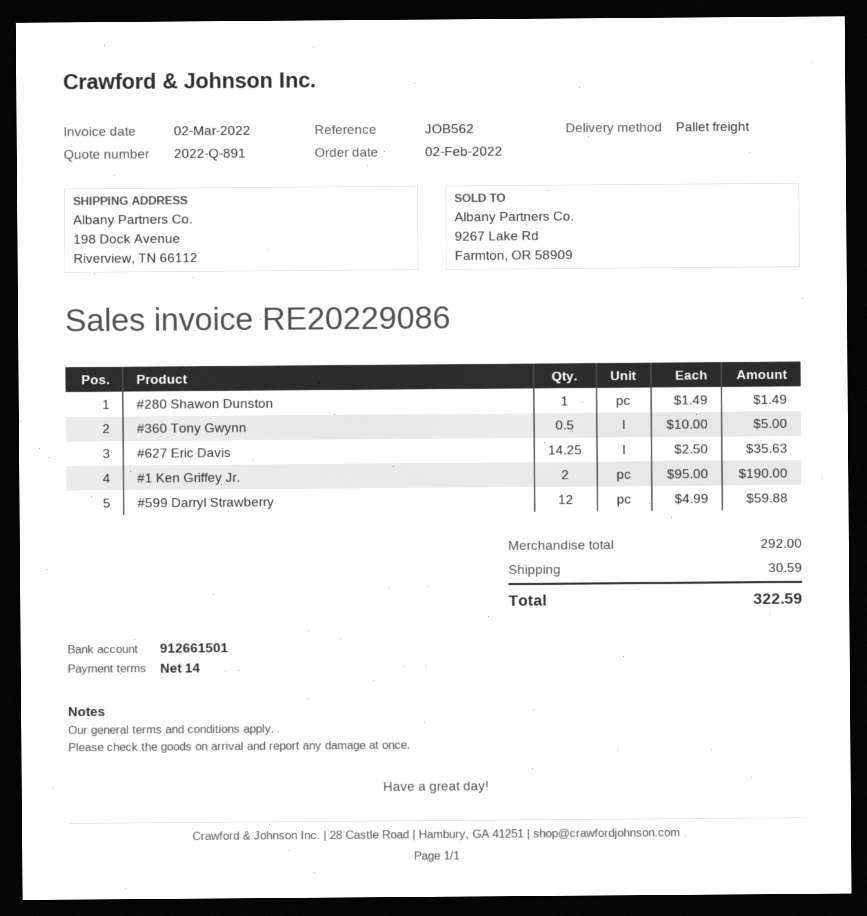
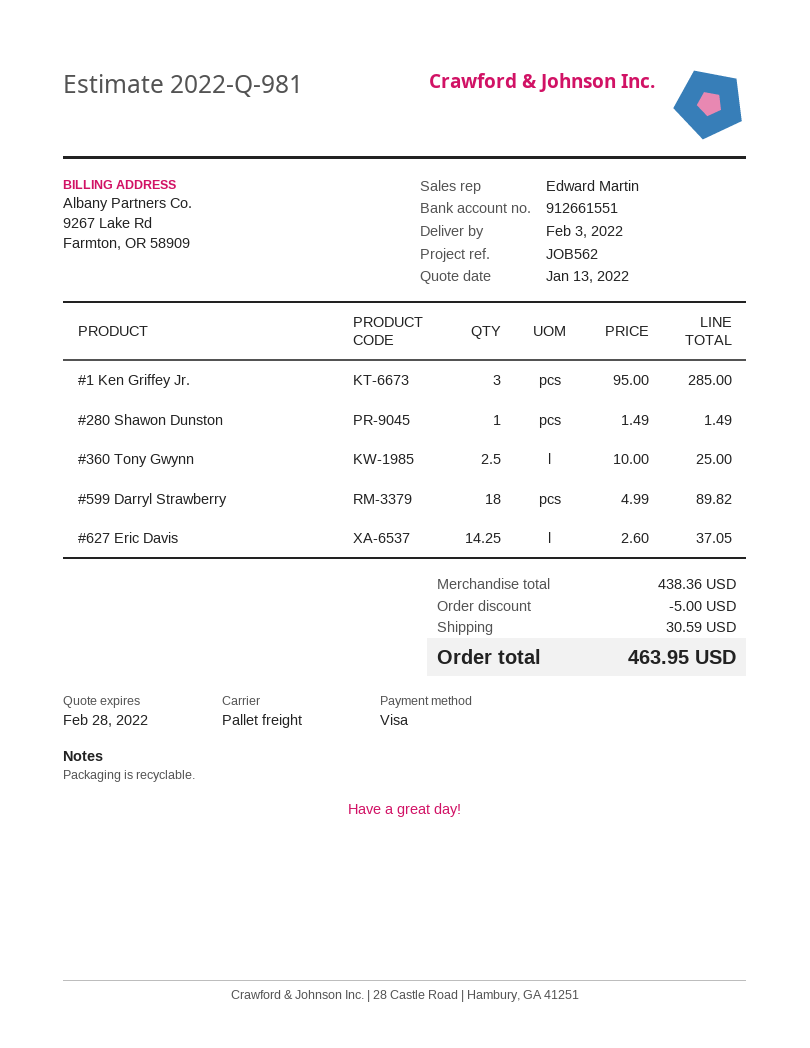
quote number: 2022-Q-891 -> 2022-Q-981
bank account: 912661501 -> 912661551
#360 Tony Gwynn: 0.5 x 10.00 = 5.00 -> 2.5 x 10.00 = 25.00
#627 Eric Davis: 14.25 x 2.50 = 35.63 -> 14.25 x 2.60 = 37.05
#1 Ken Griffey Jr.: 2 x 95.00 = 190.00 -> 3 x 95.00 = 285.00
#599 Darryl Strawberry: 12 x 4.99 = 59.88 -> 18 x 4.99 = 89.82
subtotal: 292.00 -> 438.36
discount: none -> 5.00
total: 322.59 -> 463.95

